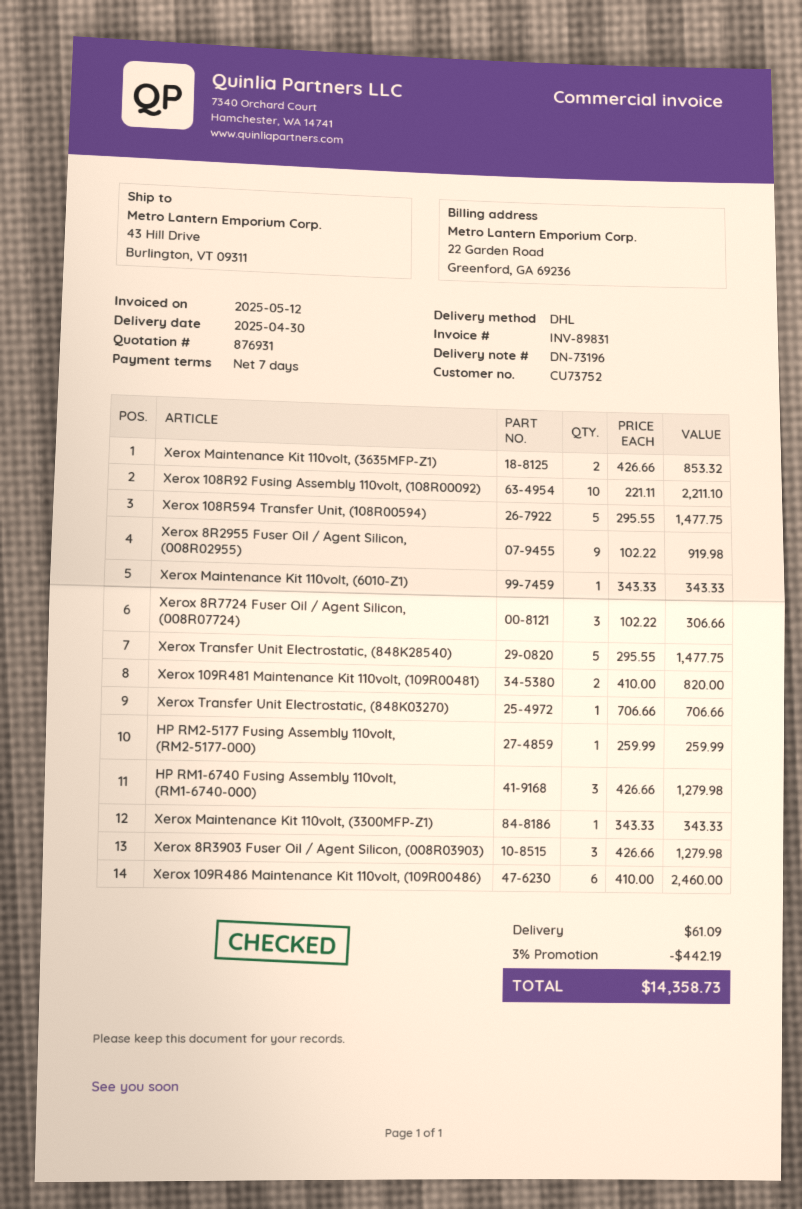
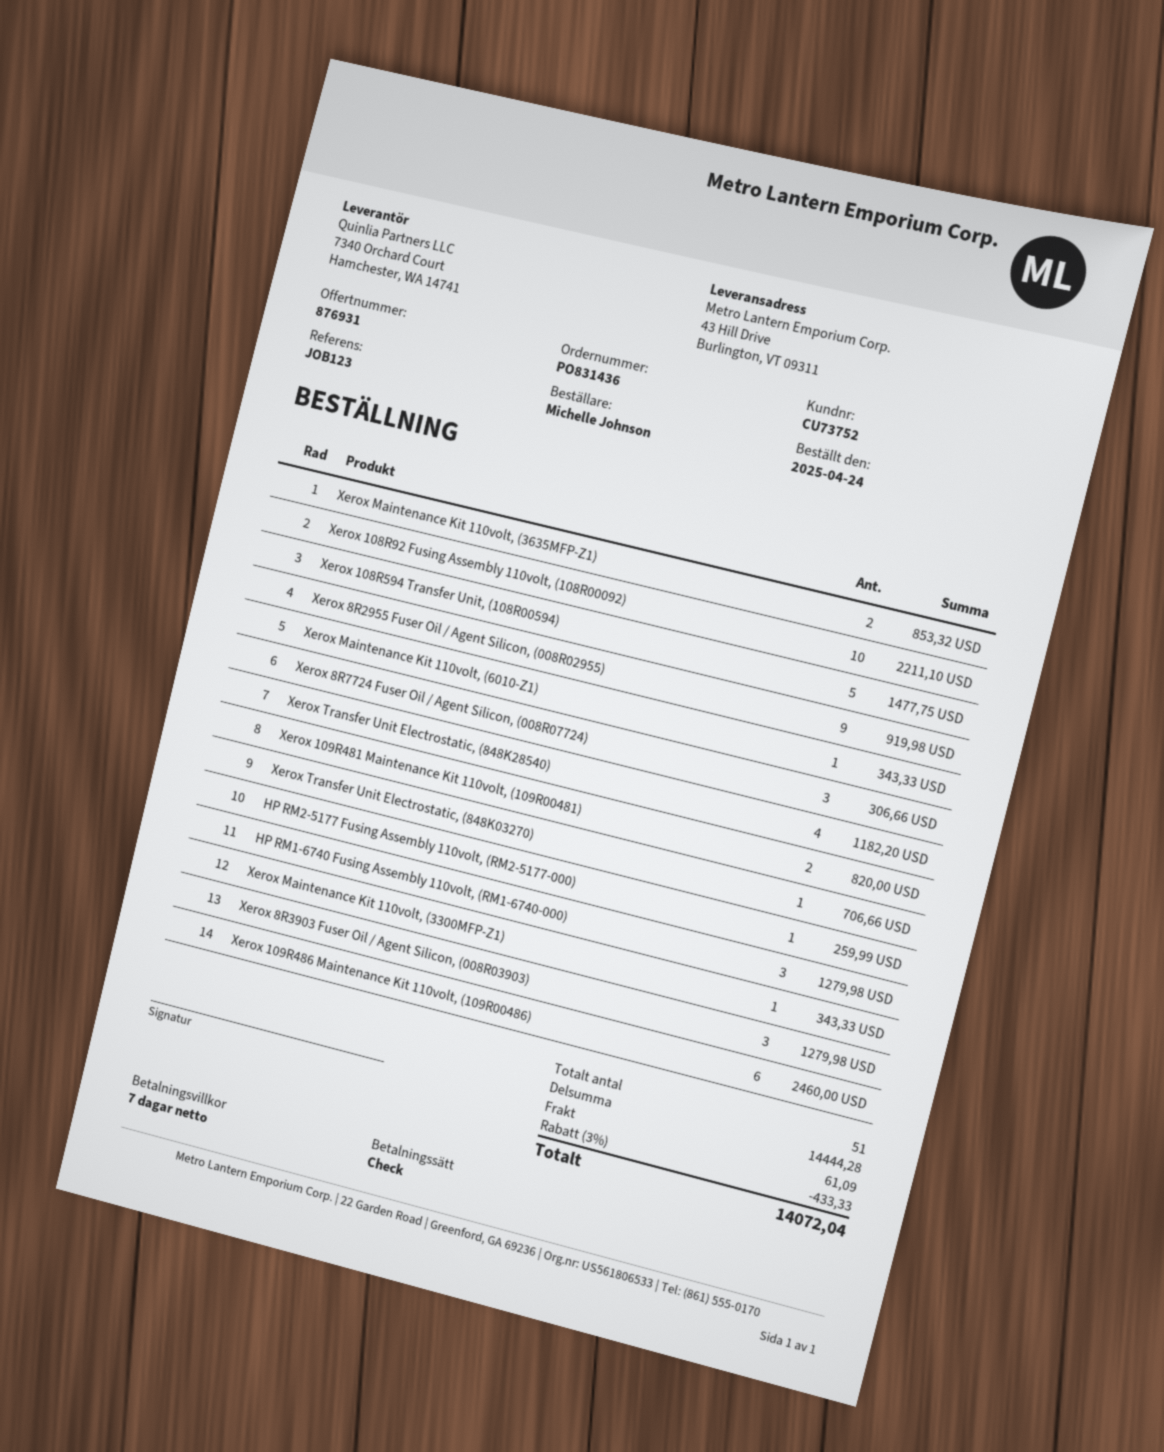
Xerox Transfer Unit Electrostatic, (848K28540): 5 for 1477.75 -> 4 for 1182.20
discount: 3% = 442.19 -> 3% = 433.33
total: 14358.73 -> 14072.04

